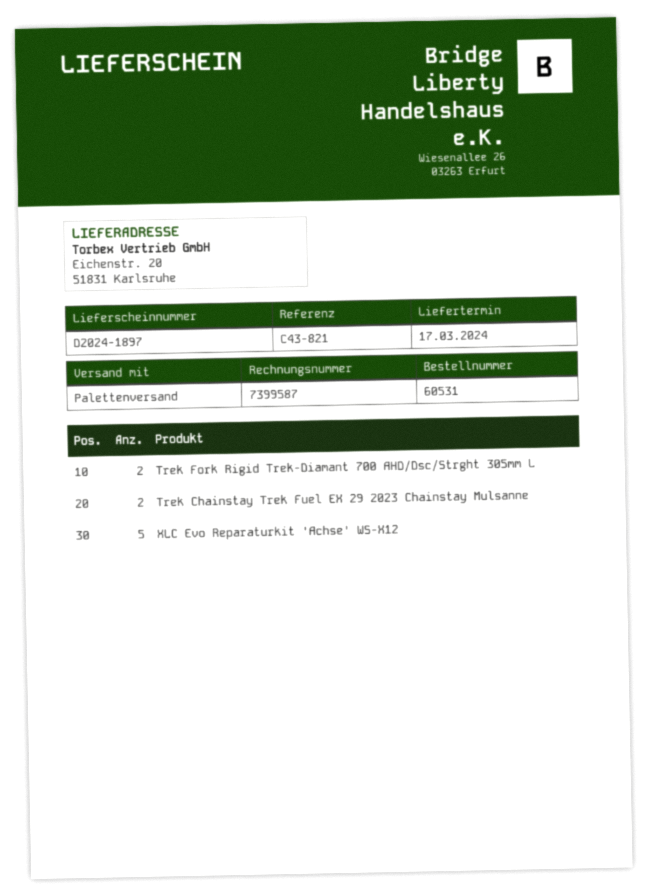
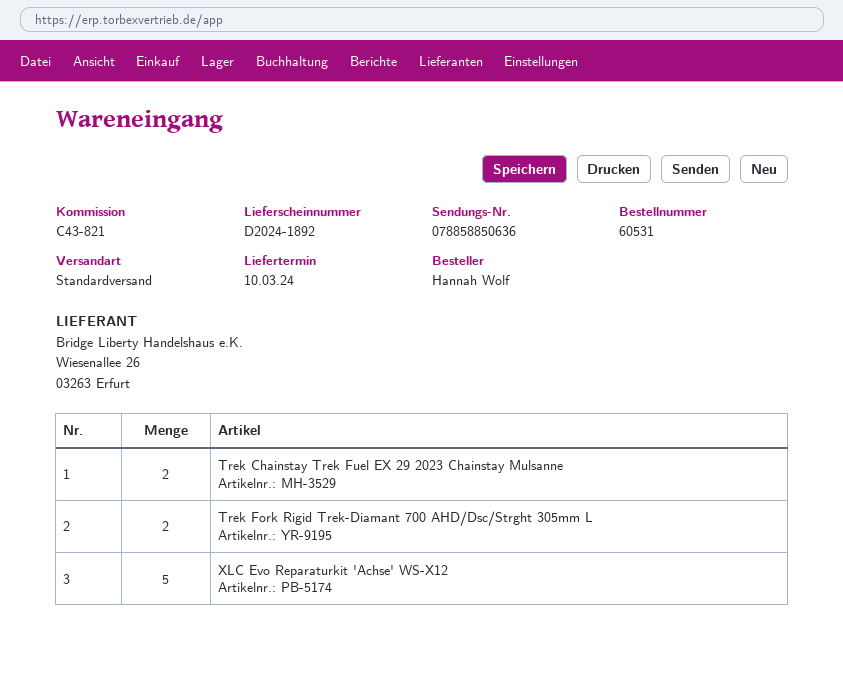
delivery note number: D2024-1897 -> D2024-1892
delivery date: 2024-03-17 -> 2024-03-10
shipping method: pallet freight -> standard

